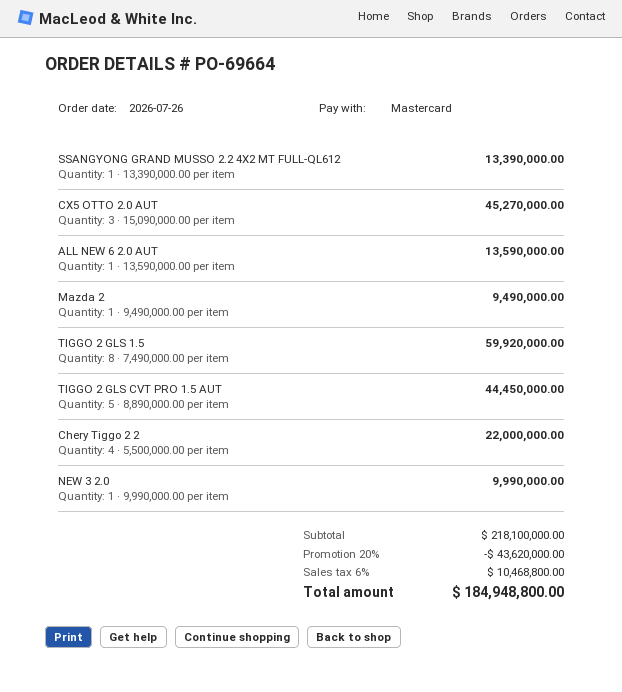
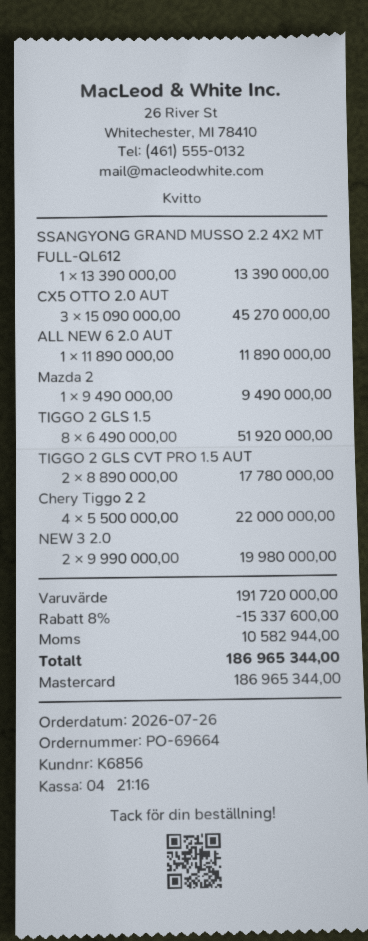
ALL NEW 6 2.0 AUT: 1 x 13590000.00 = 13590000.00 -> 1 x 11890000.00 = 11890000.00
TIGGO 2 GLS 1.5: 8 x 7490000.00 = 59920000.00 -> 8 x 6490000.00 = 51920000.00
TIGGO 2 GLS CVT PRO 1.5 AUT: 5 x 8890000.00 = 44450000.00 -> 2 x 8890000.00 = 17780000.00
NEW 3 2.0: 1 x 9990000.00 = 9990000.00 -> 2 x 9990000.00 = 19980000.00
subtotal: 218100000.00 -> 191720000.00
discount: 20% = 43620000.00 -> 8% = 15337600.00
tax: 10468800.00 -> 10582944.00
total: 184948800.00 -> 186965344.00

